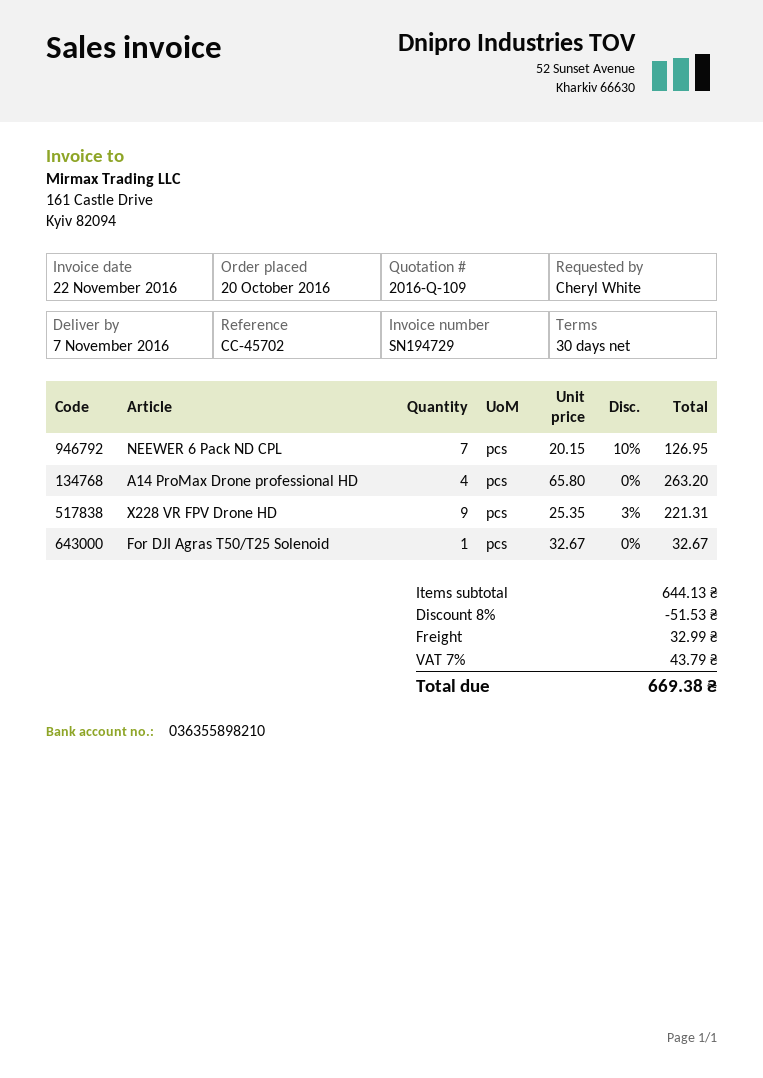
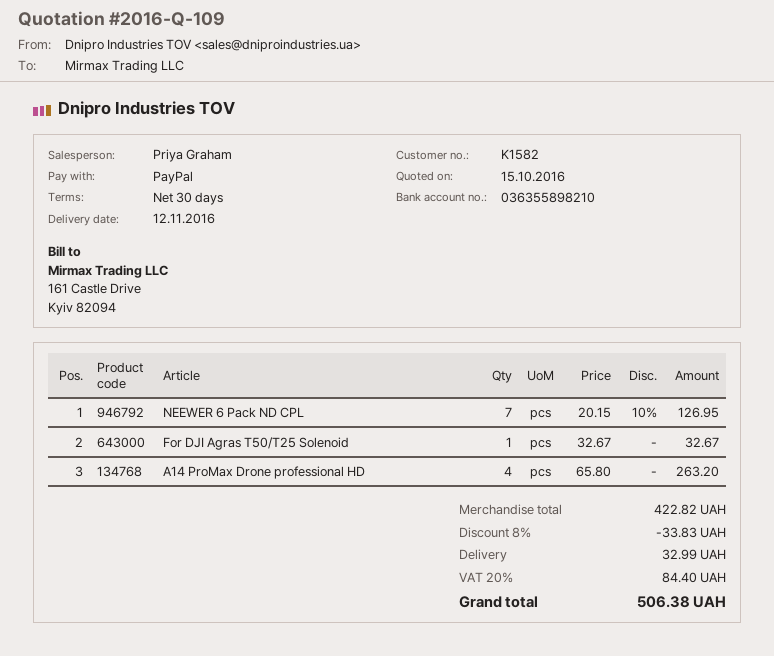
delivery date: 2016-11-07 -> 2016-11-12
X228 VR FPV Drone HD: 9 x 25.35 - 3% = 221.31 -> none
subtotal: 644.13 -> 422.82
discount: 8% = 51.53 -> 8% = 33.83
tax: 7% = 43.79 -> 20% = 84.40
total: 669.38 -> 506.38

